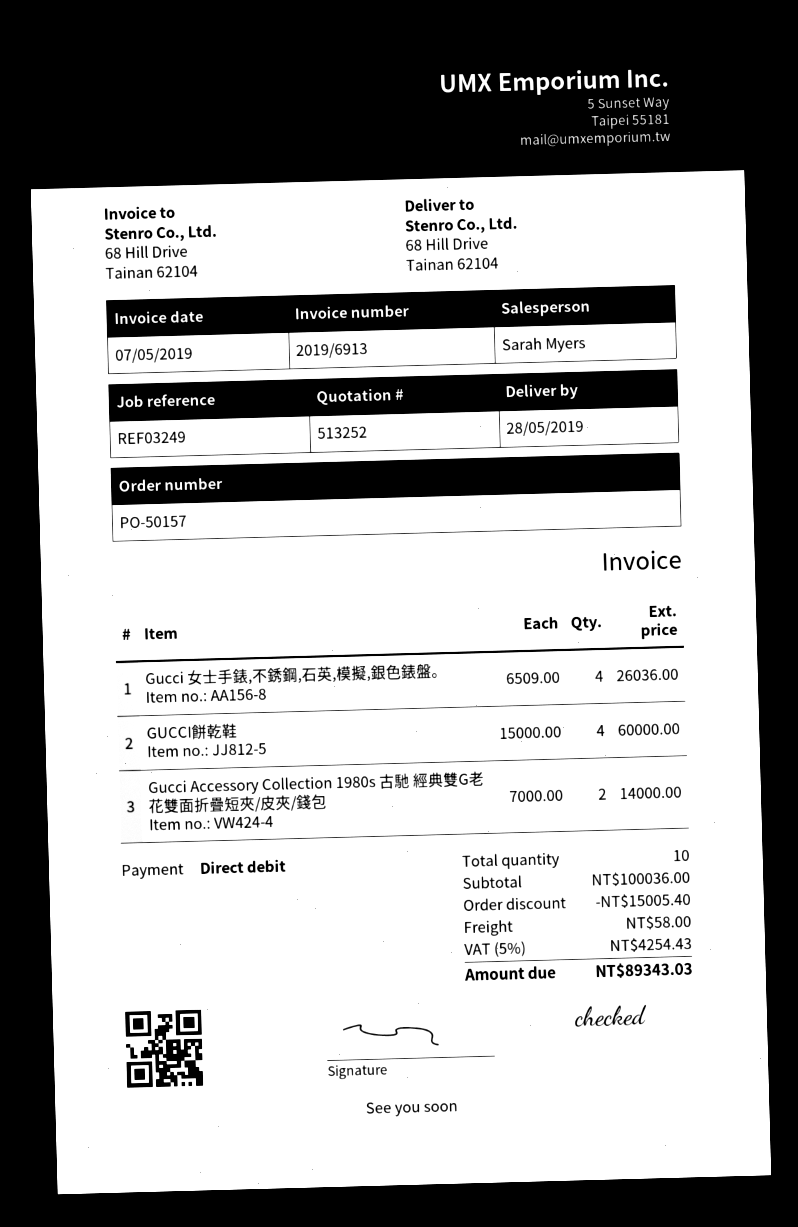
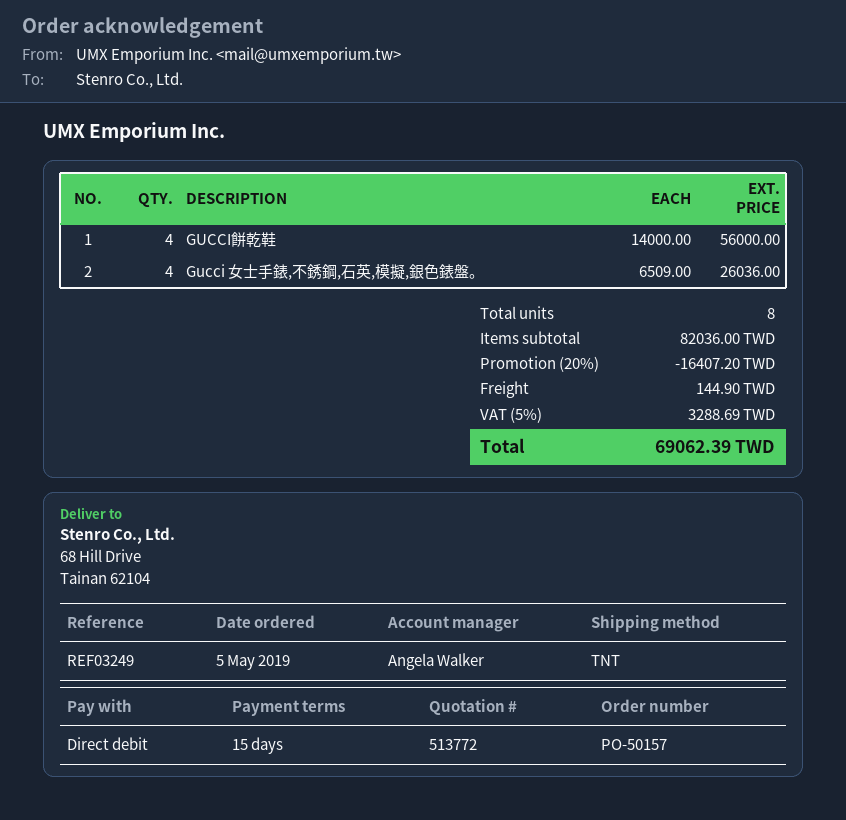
quote number: 513252 -> 513772
sales rep: Sarah Myers -> Angela Walker
GUCCI餅乾鞋: 4 x 15000.00 = 60000.00 -> 4 x 14000.00 = 56000.00
Gucci Accessory Collection 1980s 古馳 經典雙G老花雙面折疊短夾/皮夾/錢包: 2 x 7000.00 = 14000.00 -> none
total quantity: 10 -> 8
subtotal: 100036.00 -> 82036.00
discount: 15005.40 -> 16407.20
shipping: 58.00 -> 144.90
tax: 5% = 4254.43 -> 5% = 3288.69
total: 89343.03 -> 69062.39

